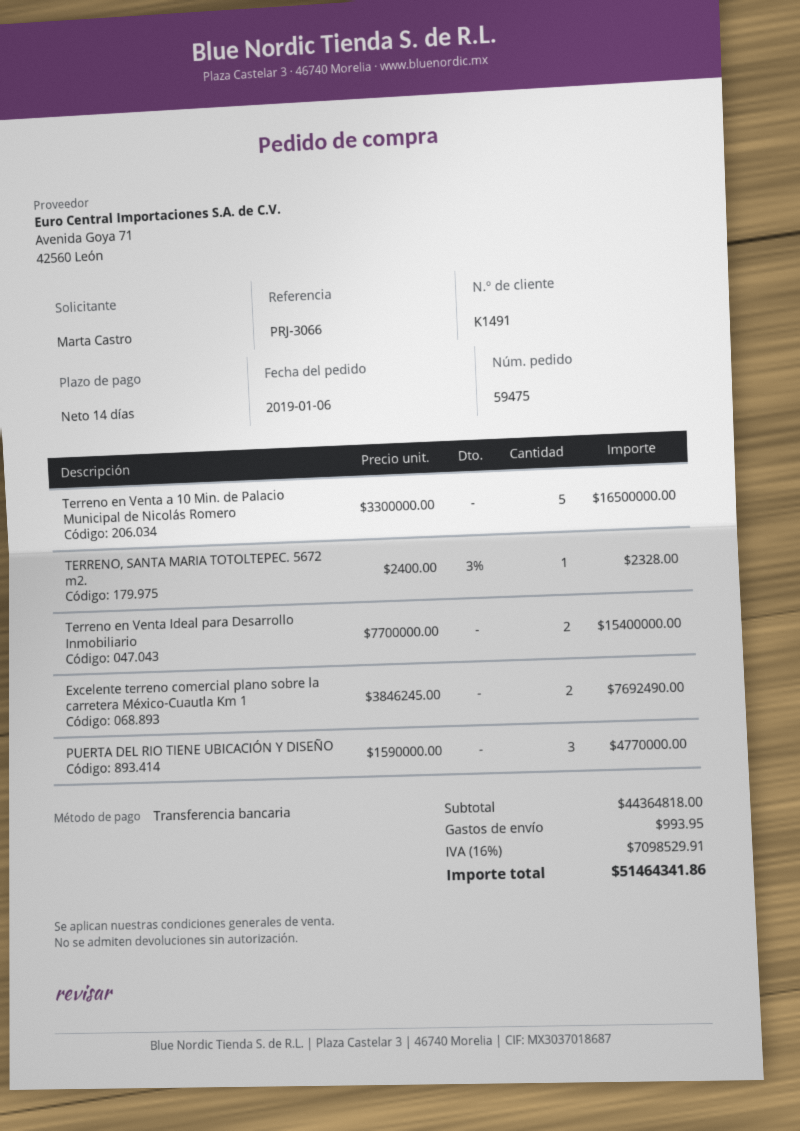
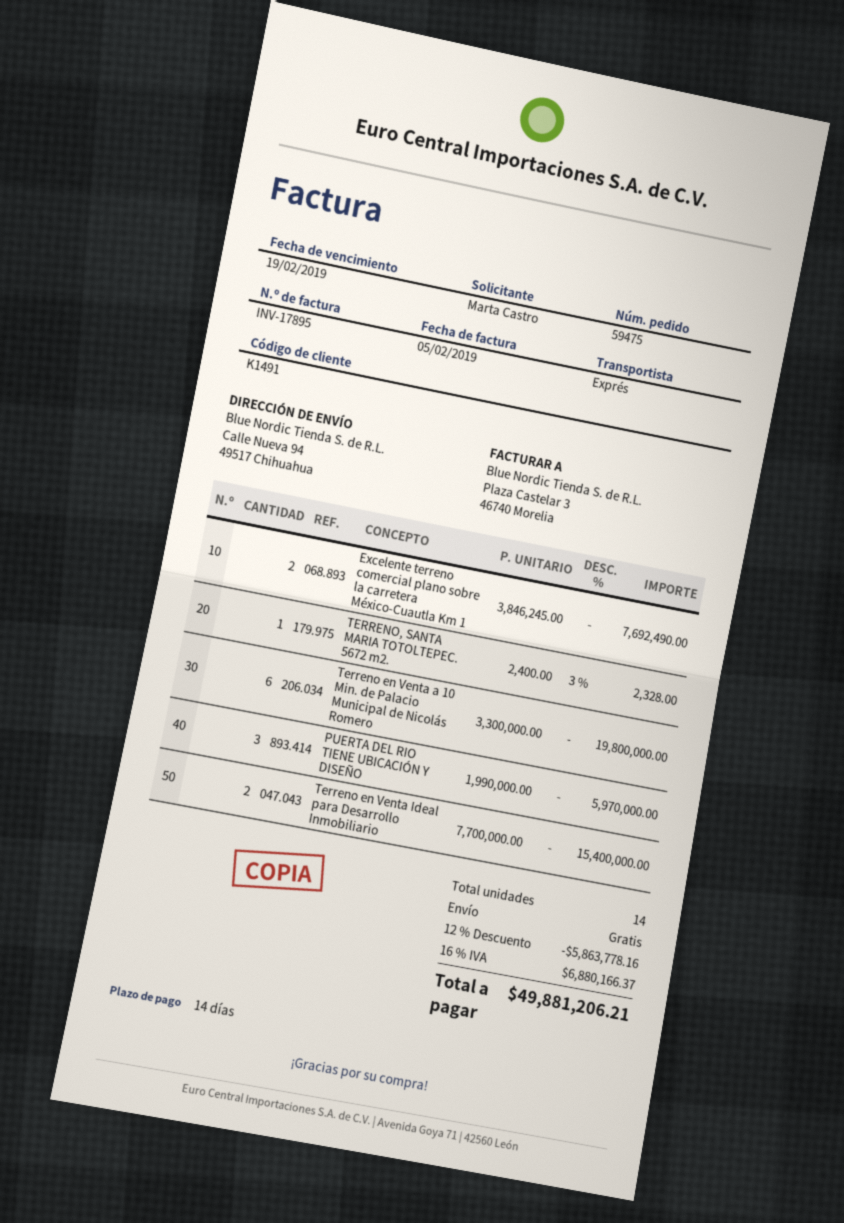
Terreno en Venta a 10 Min. de Palacio Municipal de Nicolás Romero: 5 x 3300000.00 = 16500000.00 -> 6 x 3300000.00 = 19800000.00
PUERTA DEL RIO TIENE UBICACIÓN Y DISEÑO: 3 x 1590000.00 = 4770000.00 -> 3 x 1990000.00 = 5970000.00
discount: none -> 12% = 5863778.16
shipping: 993.95 -> 0.00
tax: 16% = 7098529.91 -> 16% = 6880166.37
total: 51464341.86 -> 49881206.21

